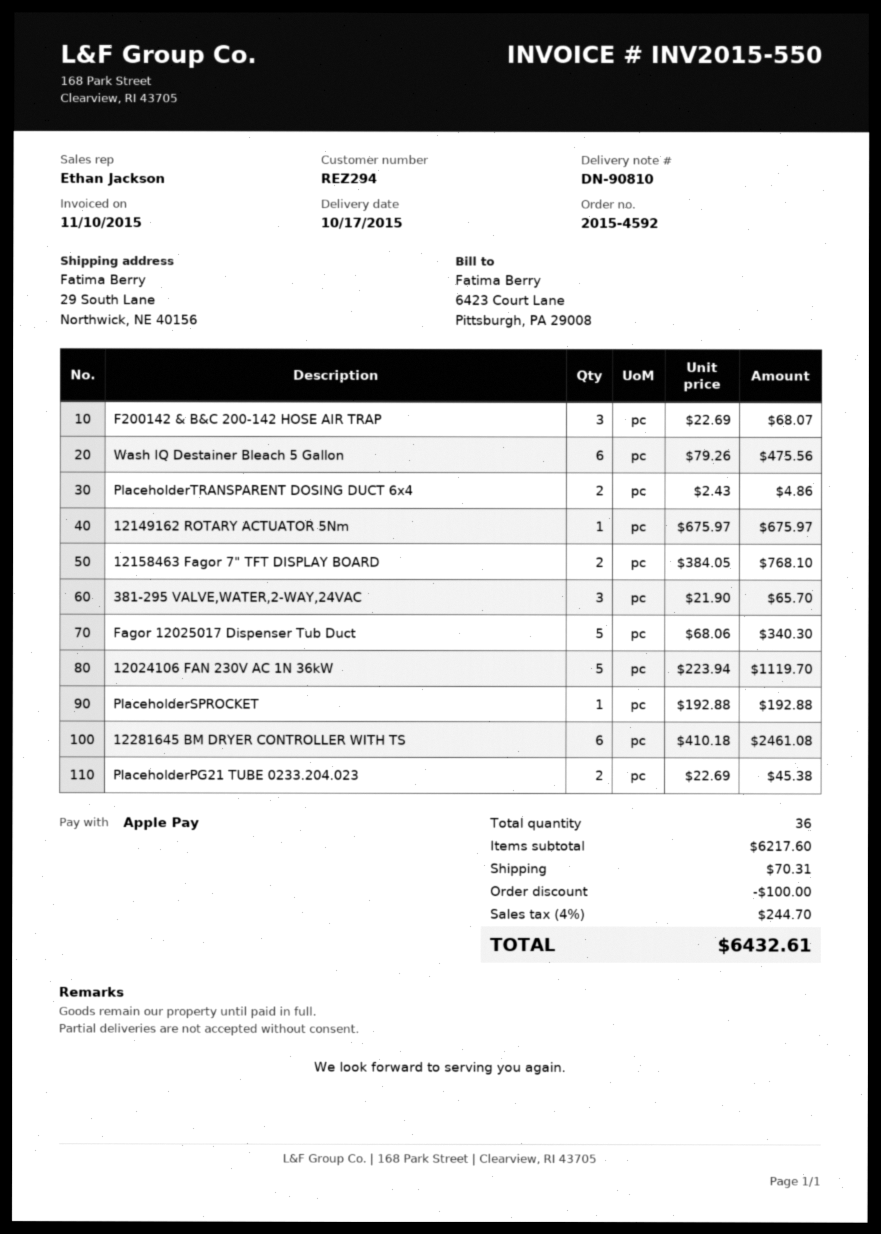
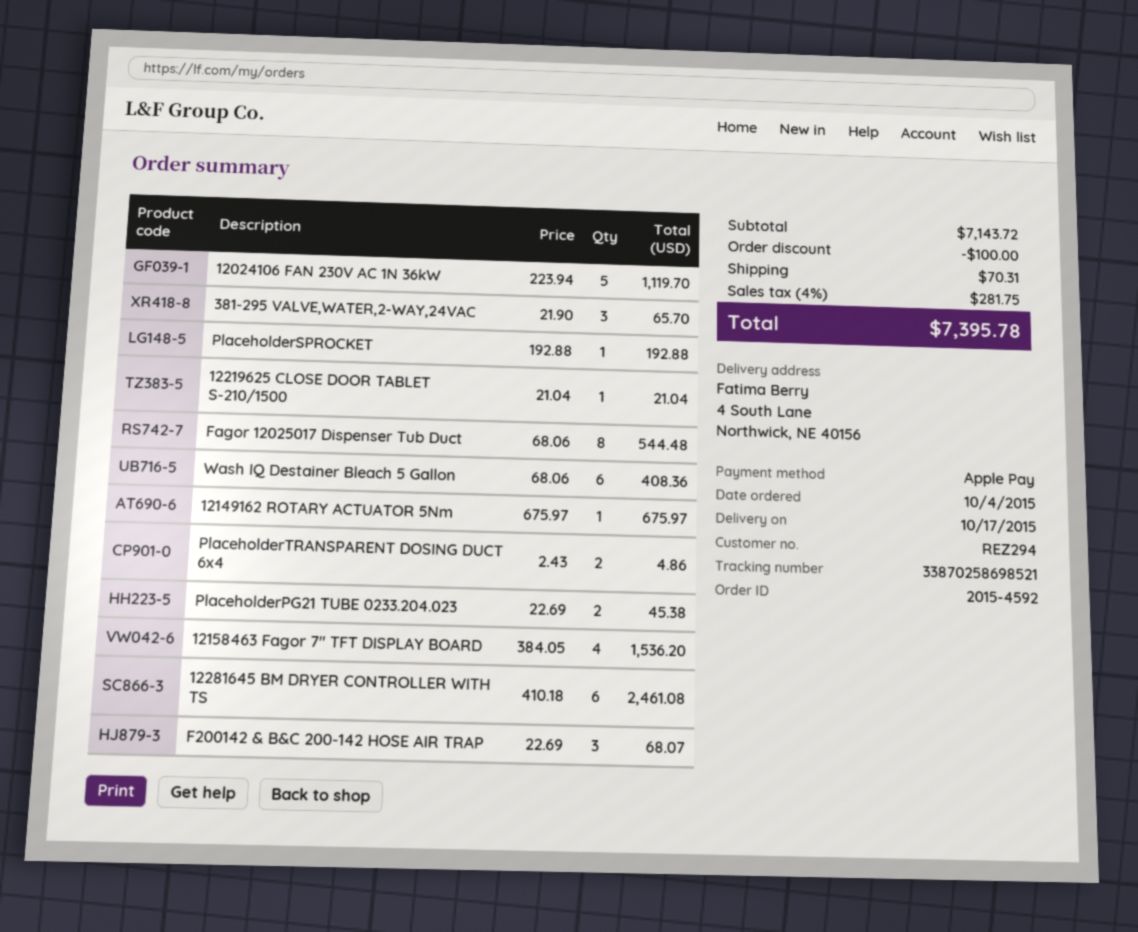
ship to: 29 South Lane, Northwick, NE 40156 -> 4 South Lane, Northwick, NE 40156
Wash IQ Destainer Bleach 5 Gallon: 6 x 79.26 = 475.56 -> 6 x 68.06 = 408.36
12158463 Fagor 7" TFT DISPLAY BOARD: 2 x 384.05 = 768.10 -> 4 x 384.05 = 1536.20
Fagor 12025017 Dispenser Tub Duct: 5 x 68.06 = 340.30 -> 8 x 68.06 = 544.48
12219625 CLOSE DOOR TABLET S-210/1500: none -> 1 x 21.04 = 21.04
subtotal: 6217.60 -> 7143.72
tax: 4% = 244.70 -> 4% = 281.75
total: 6432.61 -> 7395.78

